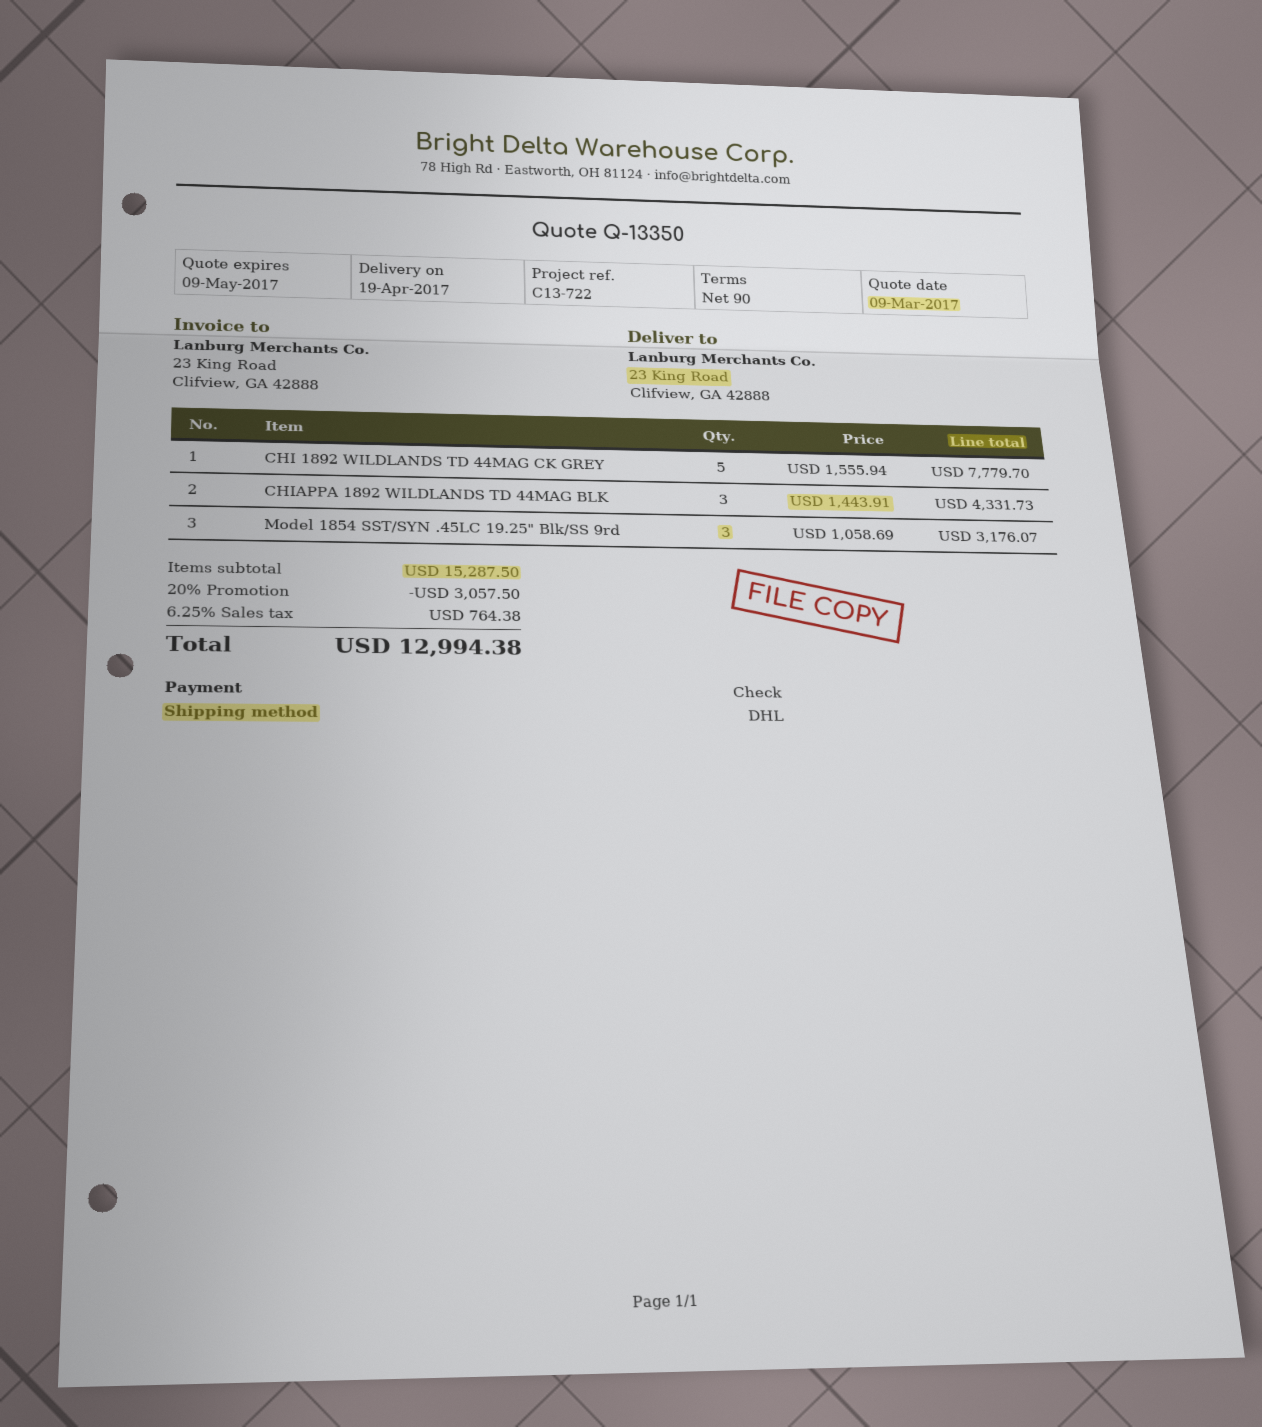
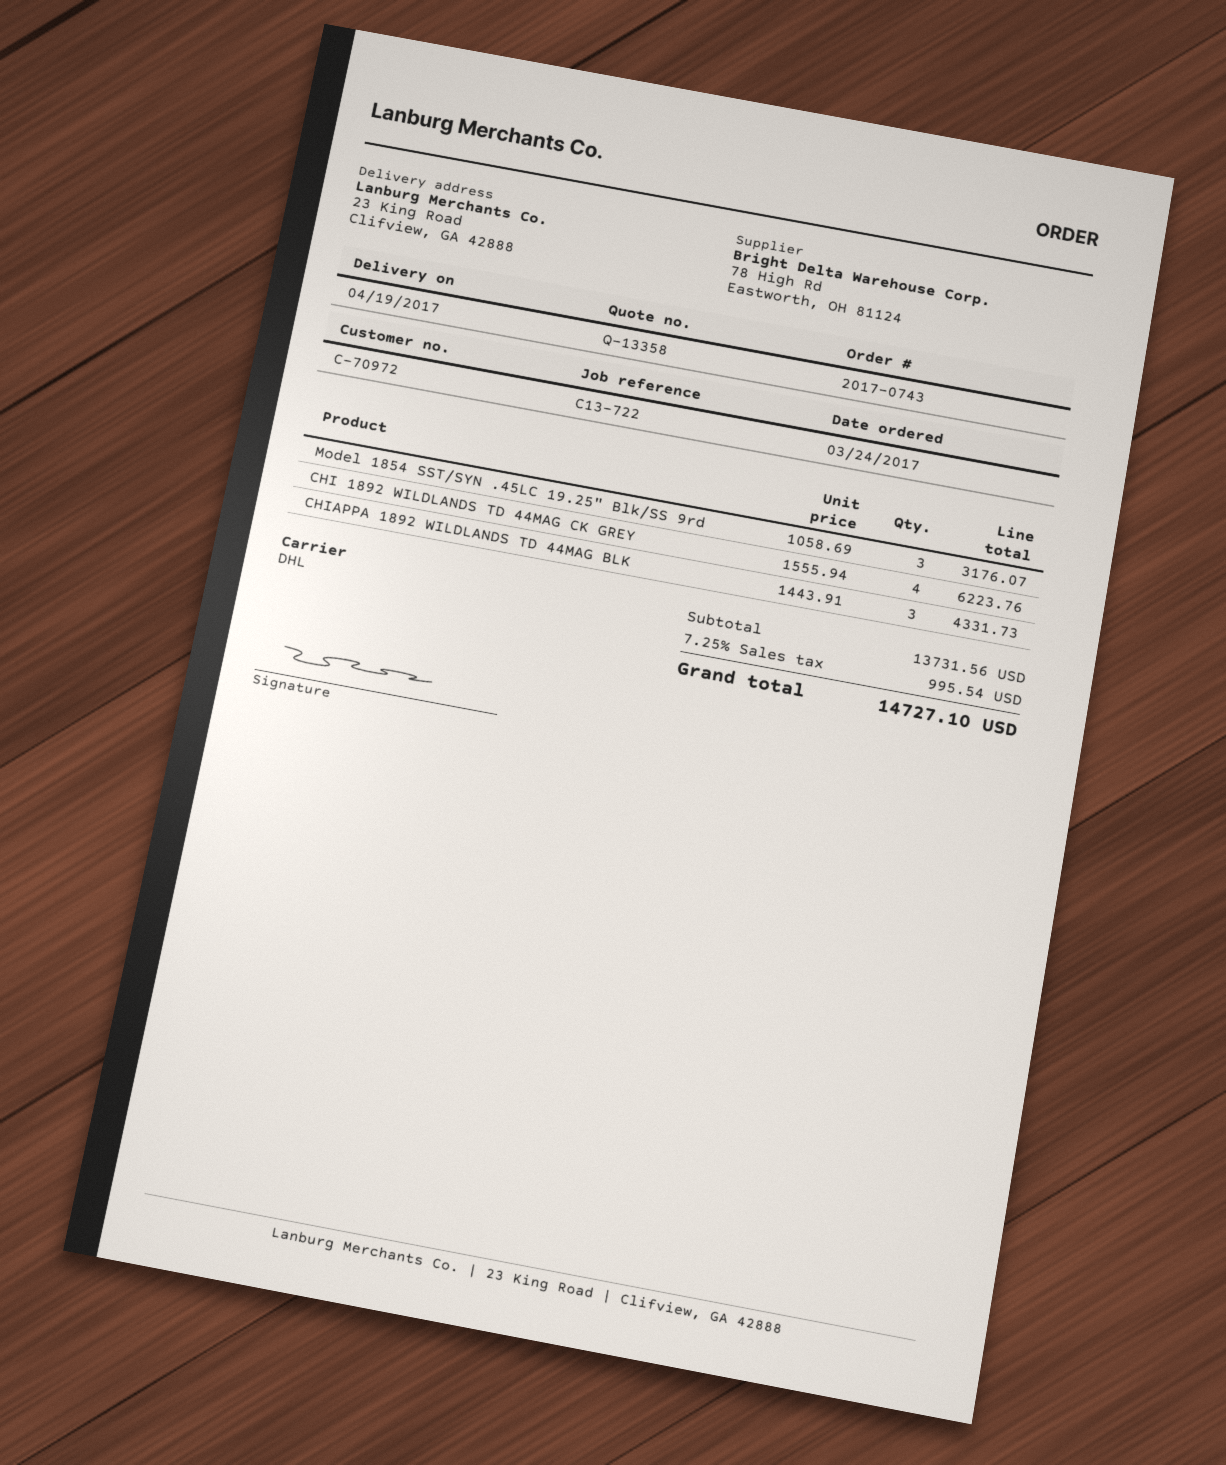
quote number: Q-13350 -> Q-13358
CHI 1892 WILDLANDS TD 44MAG CK GREY: 5 x 1555.94 = 7779.70 -> 4 x 1555.94 = 6223.76
subtotal: 15287.50 -> 13731.56
discount: 20% = 3057.50 -> none
tax: 6.25% = 764.38 -> 7.25% = 995.54
total: 12994.38 -> 14727.10

